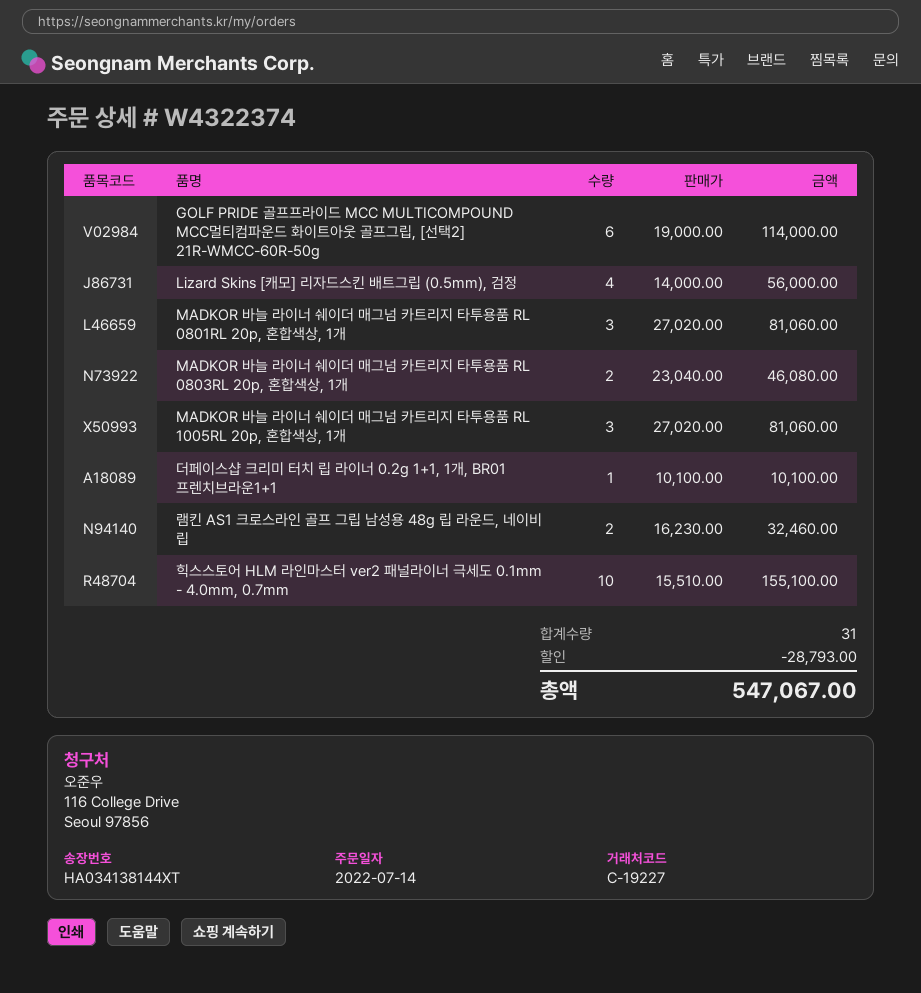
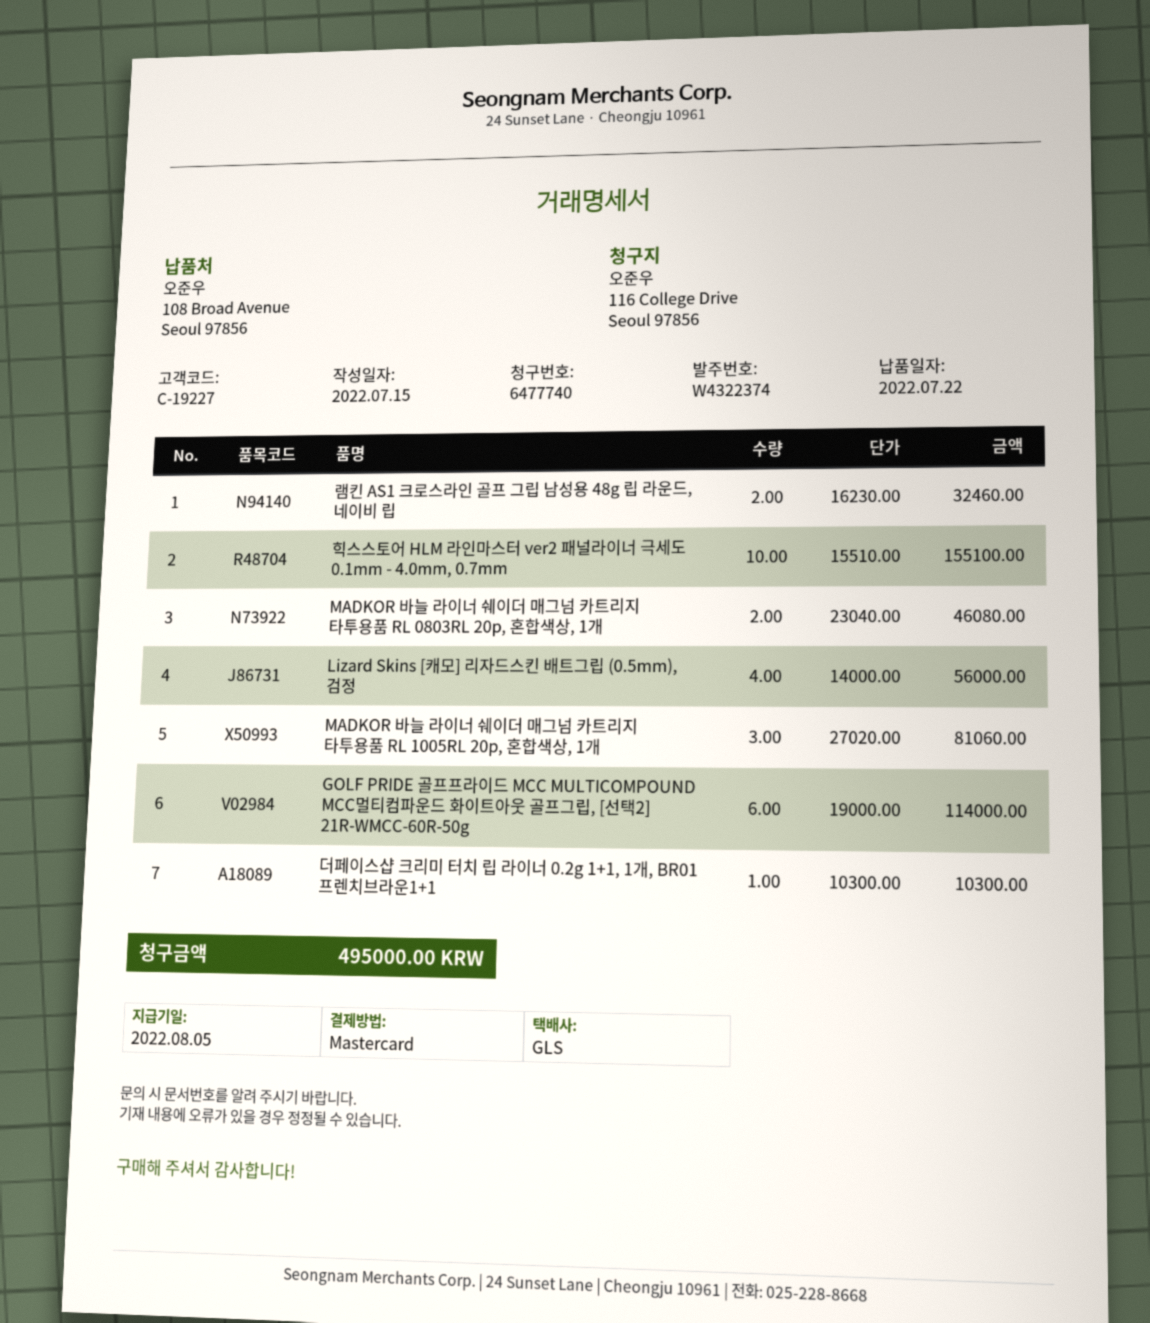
MADKOR 바늘 라이너 쉐이더 매그넘 카트리지 타투용품 RL 0801RL 20p, 혼합색상, 1개: 3 x 27020.00 = 81060.00 -> none
더페이스샵 크리미 터치 립 라이너 0.2g 1+1, 1개, BR01 프렌치브라운1+1: 1 x 10100.00 = 10100.00 -> 1 x 10300.00 = 10300.00
discount: 28793.00 -> none
total: 547067.00 -> 495000.00

